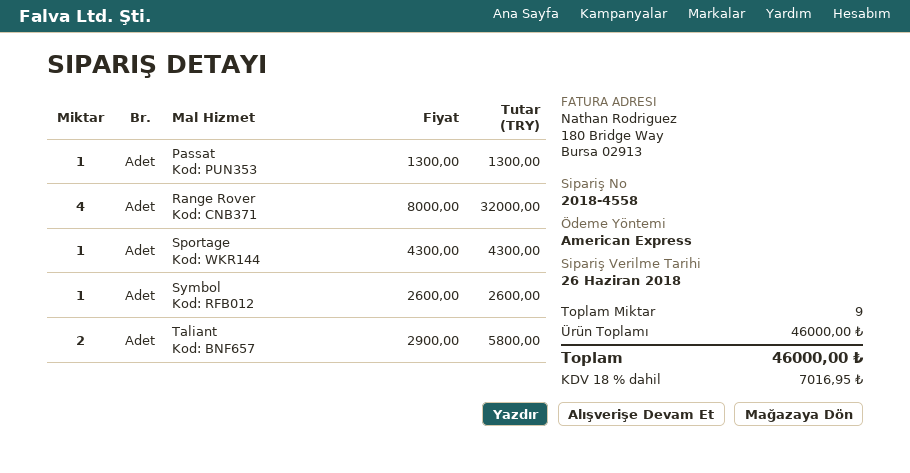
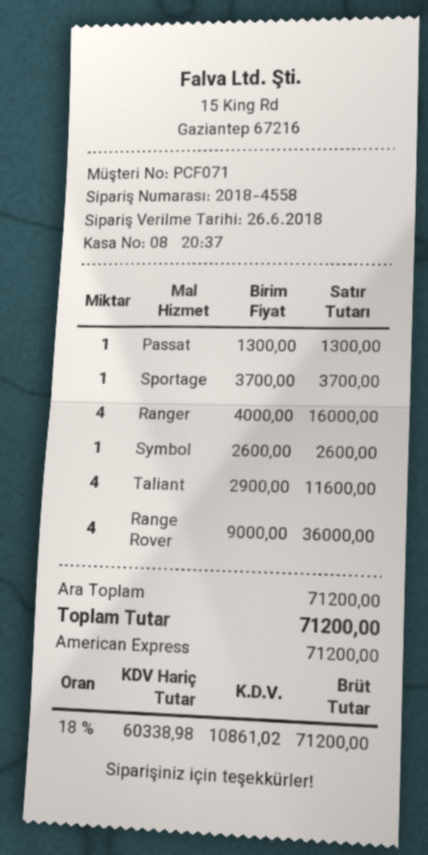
Range Rover: 4 x 8000.00 = 32000.00 -> 4 x 9000.00 = 36000.00
Sportage: 1 x 4300.00 = 4300.00 -> 1 x 3700.00 = 3700.00
Taliant: 2 x 2900.00 = 5800.00 -> 4 x 2900.00 = 11600.00
Ranger: none -> 4 x 4000.00 = 16000.00
subtotal: 46000.00 -> 71200.00
tax: 18% = 7016.95 -> 18% = 10861.02
total: 46000.00 -> 71200.00

